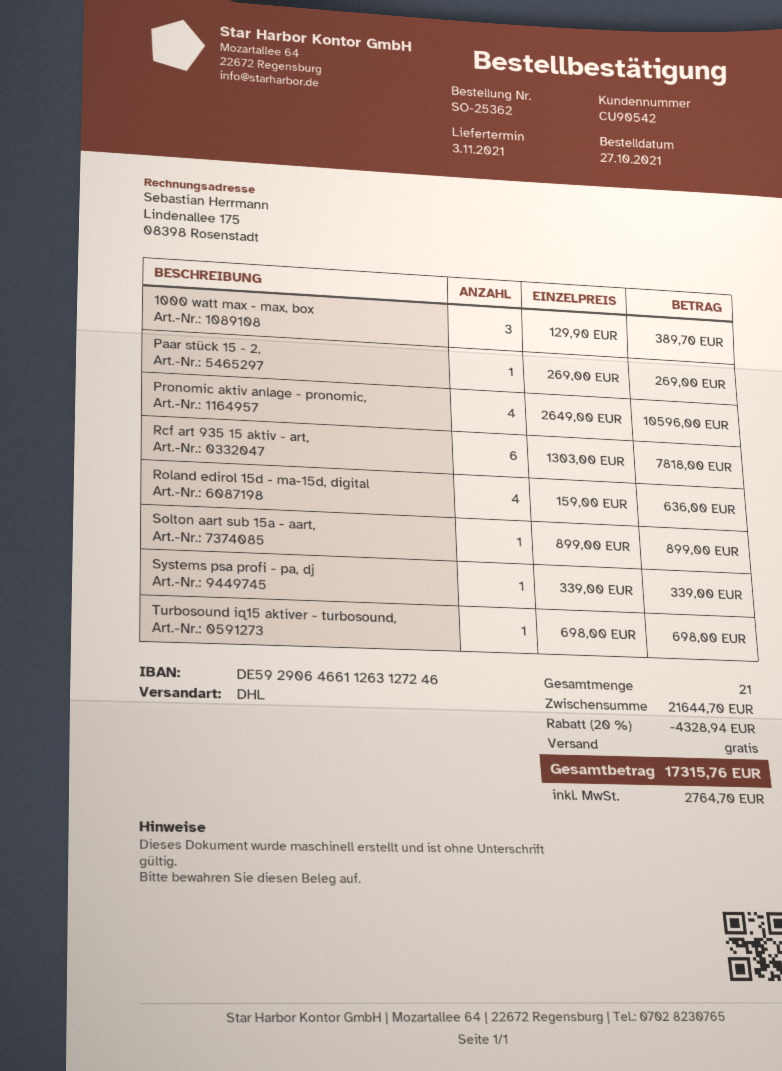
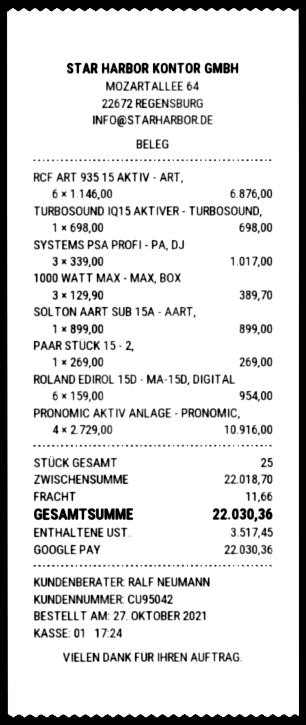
customer number: CU90542 -> CU95042
Pronomic aktiv anlage - pronomic,: 4 x 2649.00 = 10596.00 -> 4 x 2729.00 = 10916.00
Rcf art 935 15 aktiv - art,: 6 x 1303.00 = 7818.00 -> 6 x 1146.00 = 6876.00
Roland edirol 15d - ma-15d, digital: 4 x 159.00 = 636.00 -> 6 x 159.00 = 954.00
Systems psa profi - pa, dj: 1 x 339.00 = 339.00 -> 3 x 339.00 = 1017.00
total quantity: 21 -> 25
subtotal: 21644.70 -> 22018.70
discount: 20% = 4328.94 -> none
shipping: 0.00 -> 11.66
tax: 2764.70 -> 3517.45
total: 17315.76 -> 22030.36

